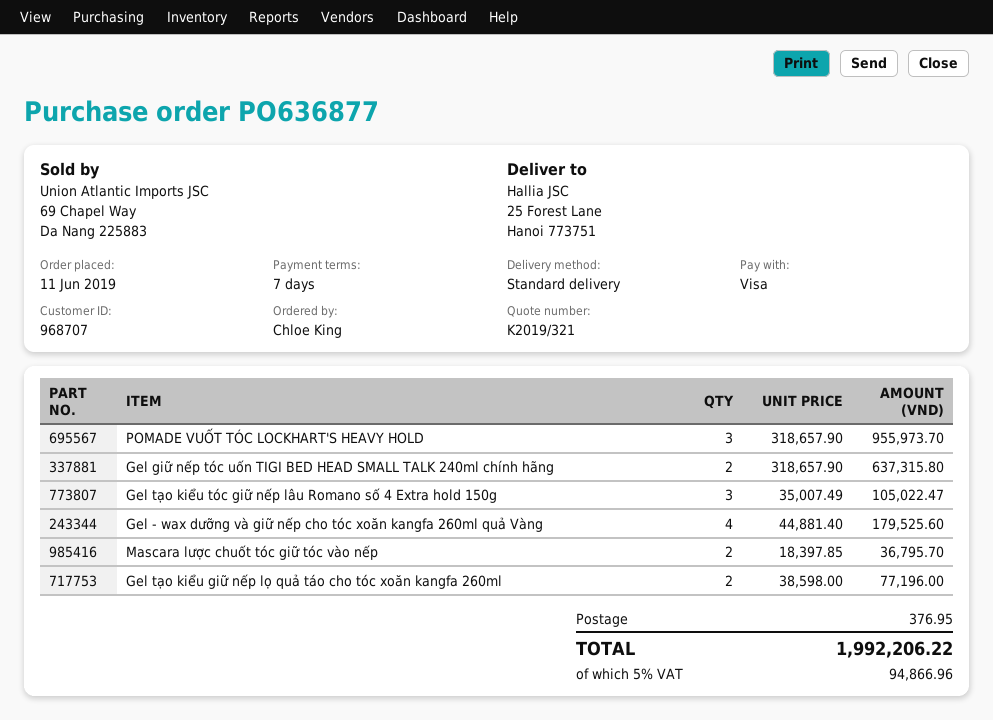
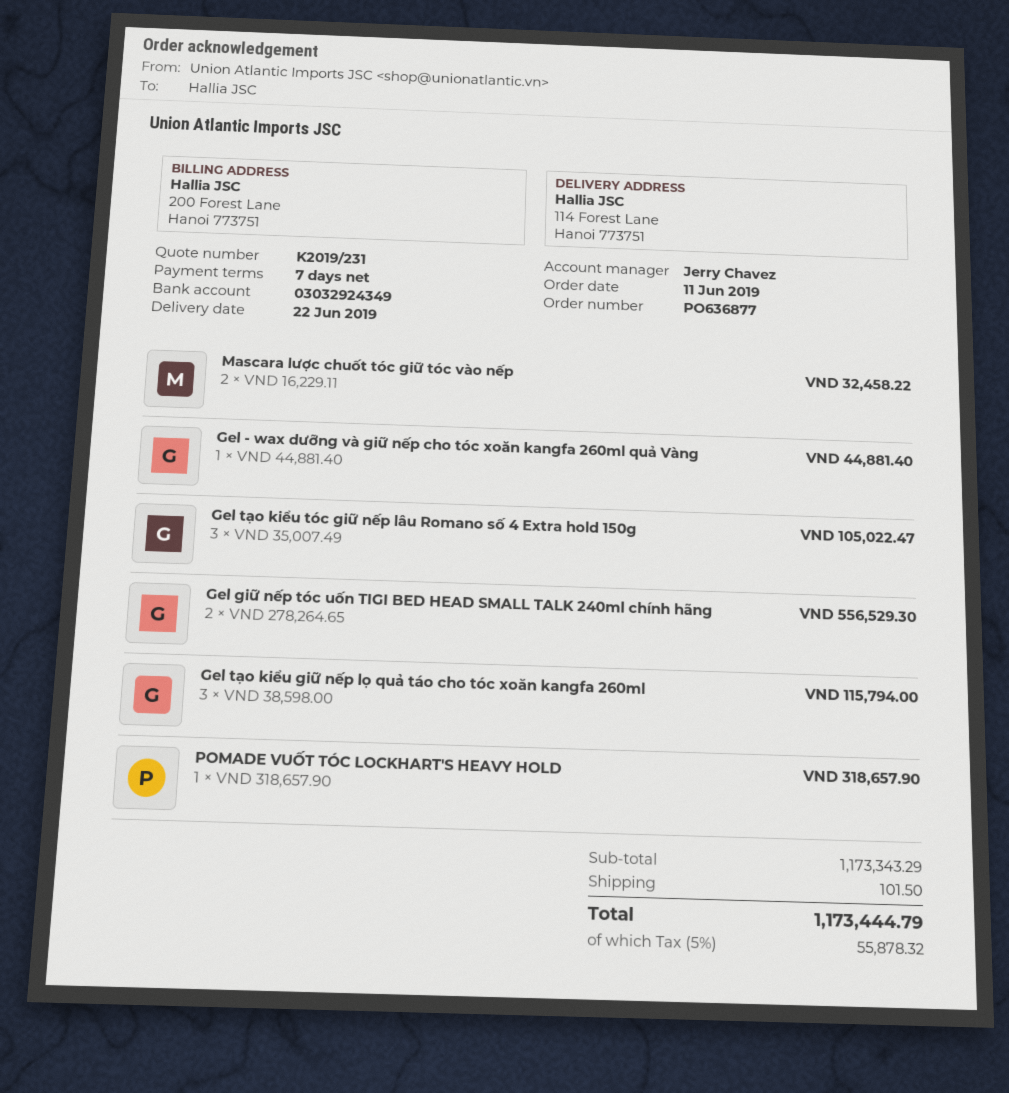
quote number: K2019/321 -> K2019/231
ship to: 25 Forest Lane, Hanoi 773751 -> 114 Forest Lane, Hanoi 773751
POMADE VUỐT TÓC LOCKHART'S HEAVY HOLD: 3 x 318657.90 = 955973.70 -> 1 x 318657.90 = 318657.90
Gel giữ nếp tóc uốn TIGI BED HEAD SMALL TALK 240ml chính hãng: 2 x 318657.90 = 637315.80 -> 2 x 278264.65 = 556529.30
Gel - wax dưỡng và giữ nếp cho tóc xoăn kangfa 260ml quả Vàng: 4 x 44881.40 = 179525.60 -> 1 x 44881.40 = 44881.40
Mascara lược chuốt tóc giữ tóc vào nếp: 2 x 18397.85 = 36795.70 -> 2 x 16229.11 = 32458.22
Gel tạo kiểu giữ nếp lọ quả táo cho tóc xoăn kangfa 260ml: 2 x 38598.00 = 77196.00 -> 3 x 38598.00 = 115794.00
shipping: 376.95 -> 101.50
tax: 5% = 94866.96 -> 5% = 55878.32
total: 1992206.22 -> 1173444.79

